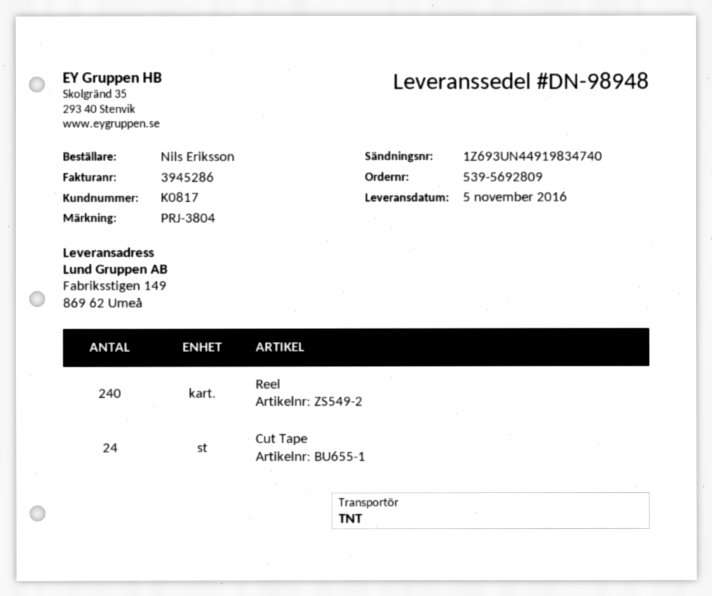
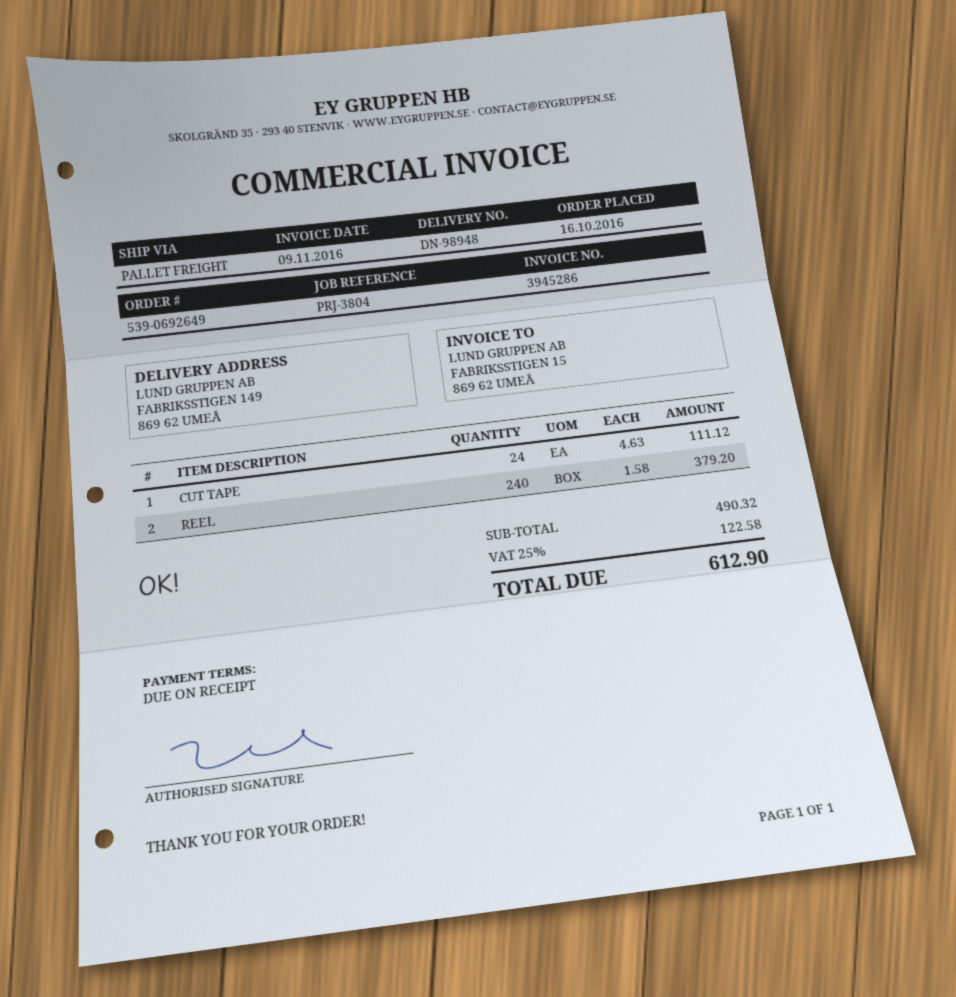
order number: 539-5692809 -> 539-0692649
shipping method: TNT -> pallet freight

